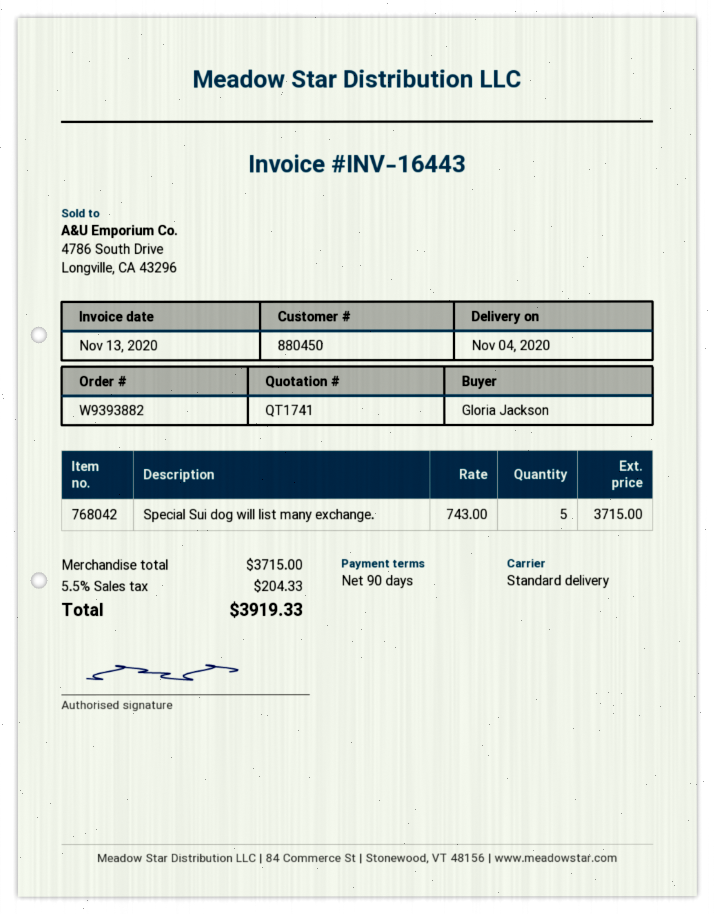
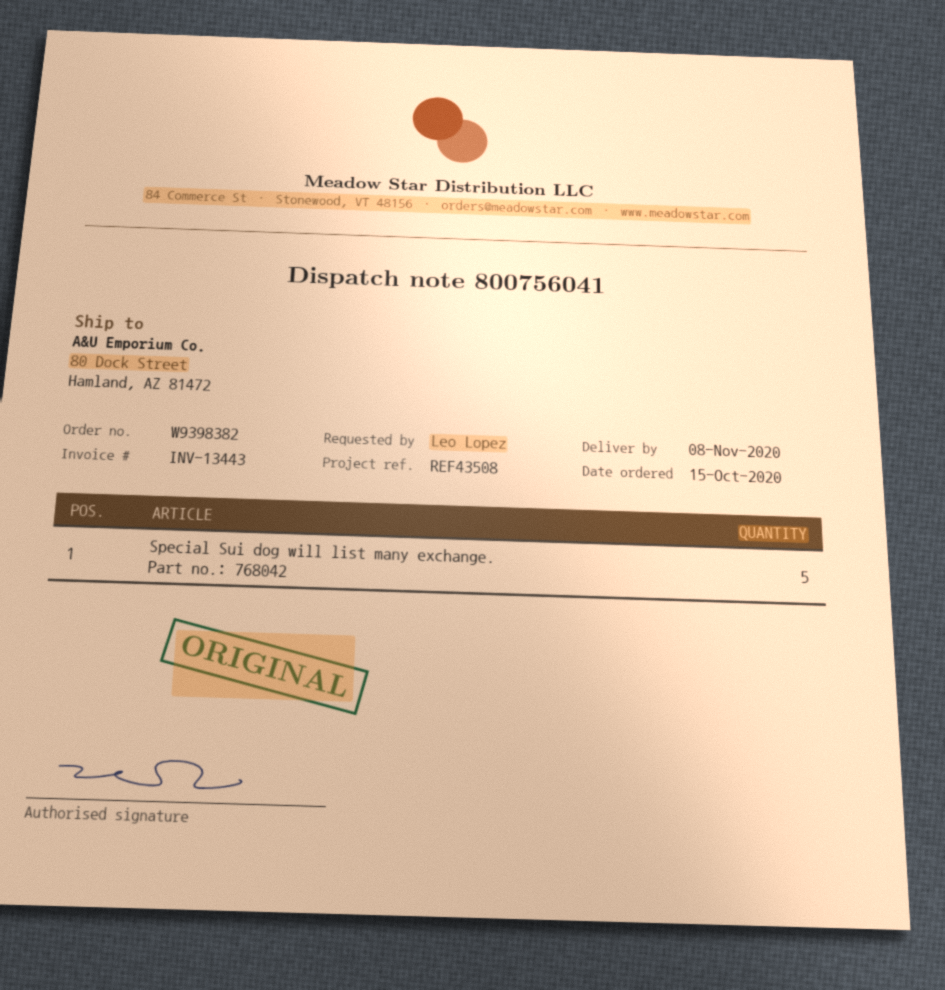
order number: W9393882 -> W9398382
delivery date: 2020-11-04 -> 2020-11-08
invoice number: INV-16443 -> INV-13443
ordered by: Gloria Jackson -> Leo Lopez

